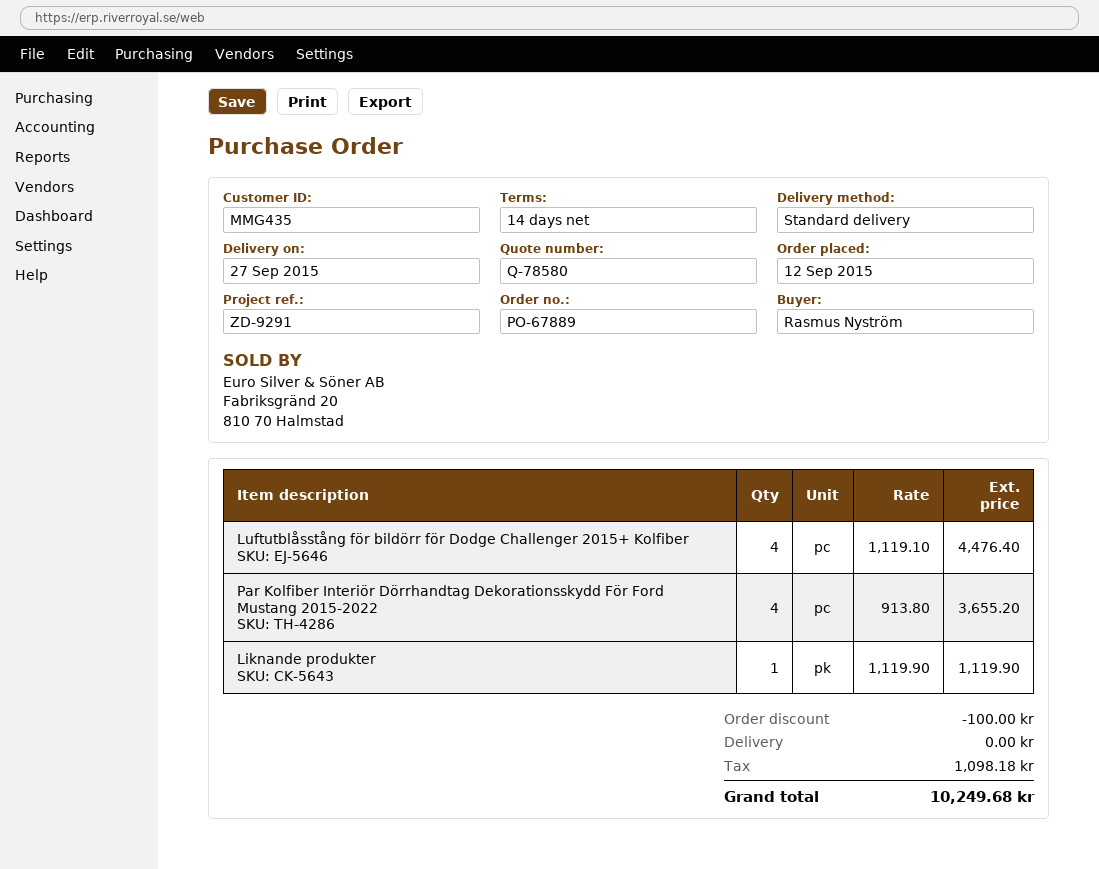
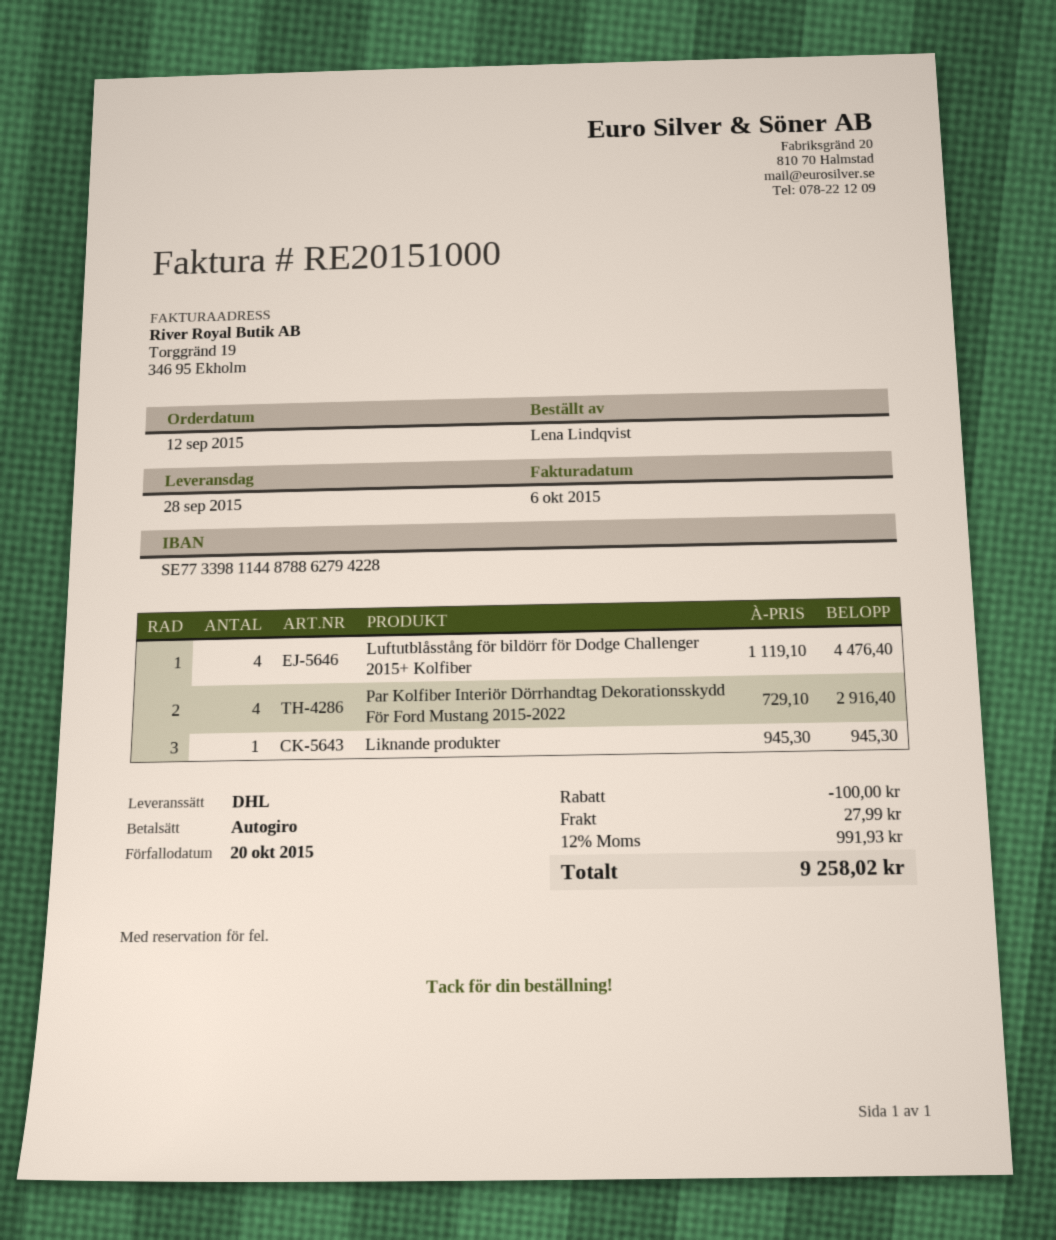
delivery date: 2015-09-27 -> 2015-09-28
ordered by: Rasmus Nyström -> Lena Lindqvist
shipping method: standard -> DHL
Par Kolfiber Interiör Dörrhandtag Dekorationsskydd För Ford Mustang 2015-2022: 4 x 913.80 = 3655.20 -> 4 x 729.10 = 2916.40
Liknande produkter: 1 x 1119.90 = 1119.90 -> 1 x 945.30 = 945.30
shipping: 0.00 -> 27.99
tax: 1098.18 -> 991.93
total: 10249.68 -> 9258.02

